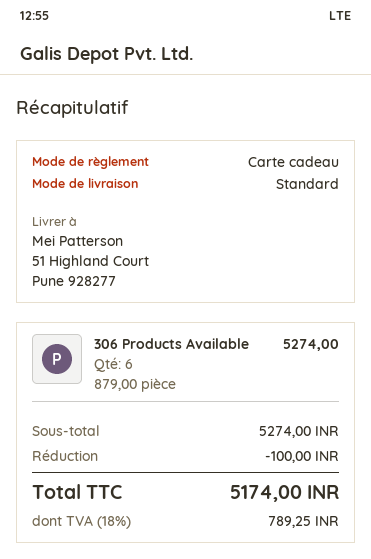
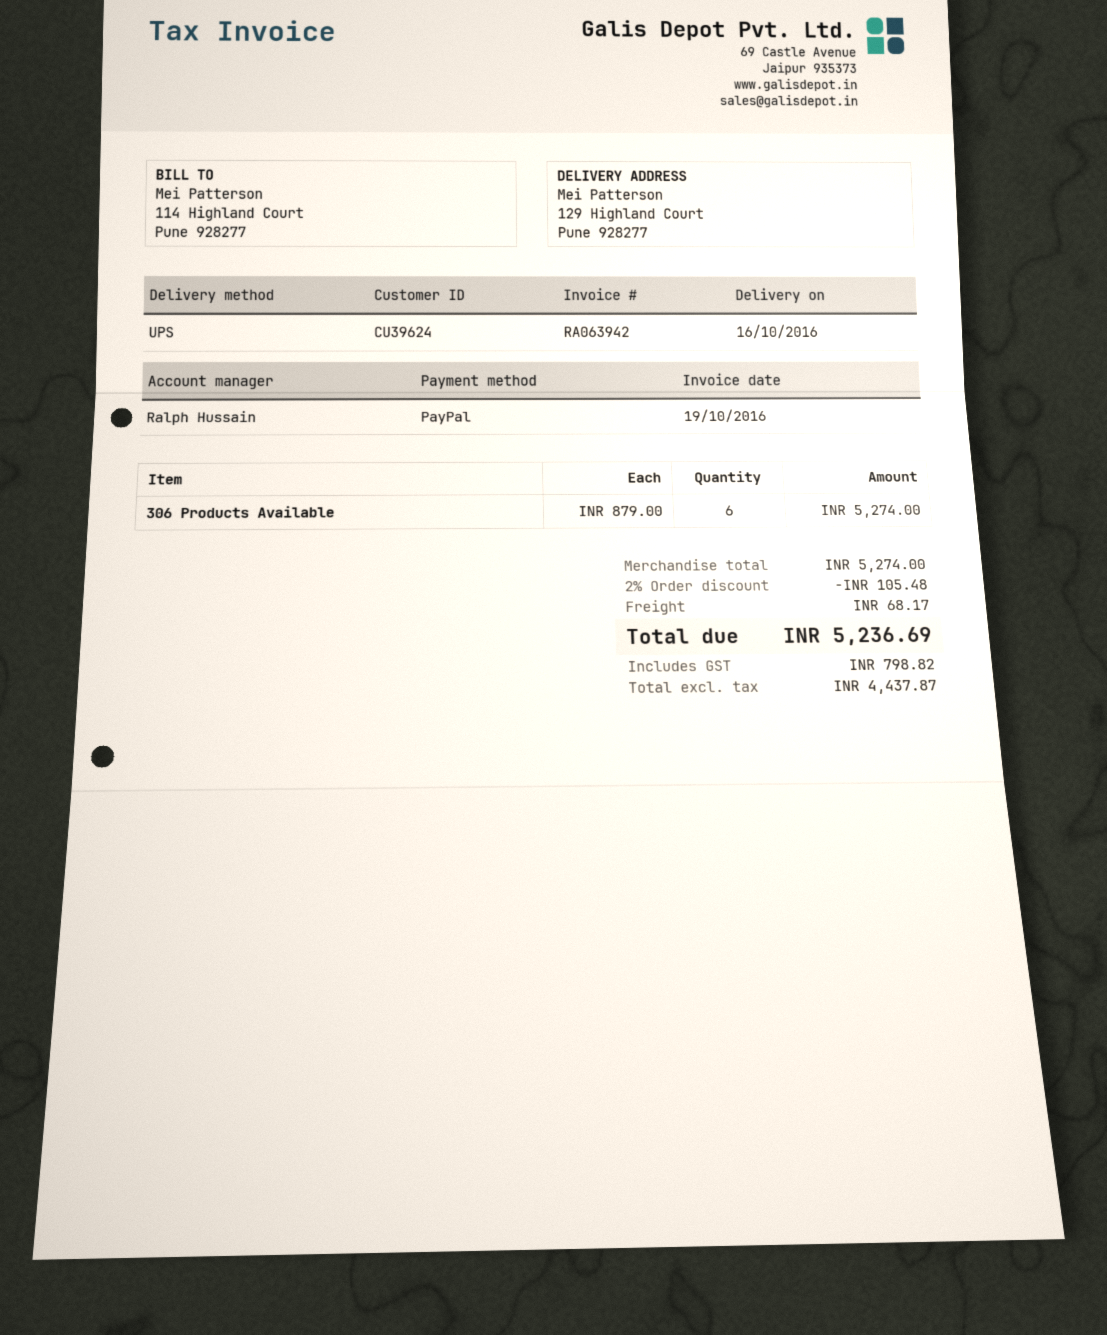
payment method: gift card -> PayPal
shipping method: standard -> UPS
ship to: 51 Highland Court, Pune 928277 -> 129 Highland Court, Pune 928277
discount: 100.00 -> 105.48
shipping: none -> 68.17
tax: 789.25 -> 798.82
total: 5174.00 -> 5236.69

